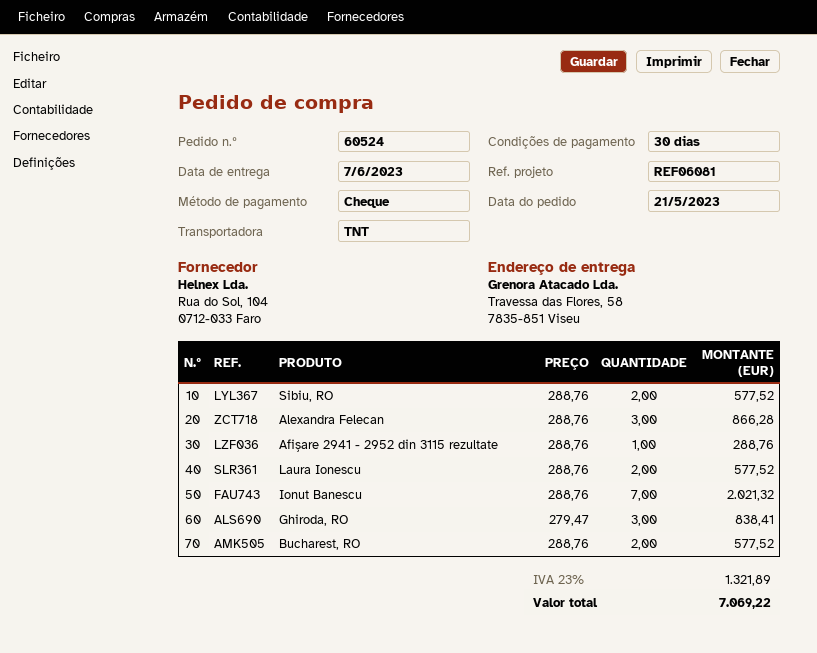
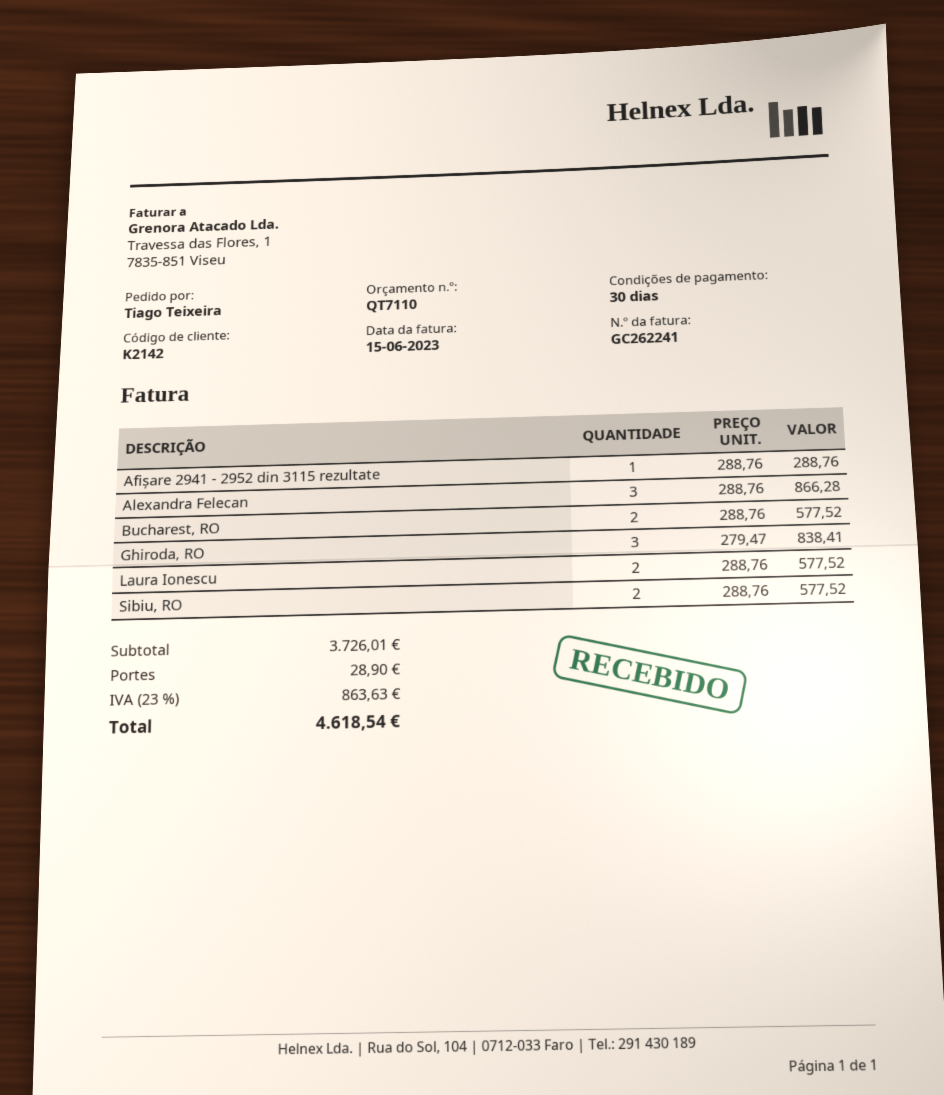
Ionut Banescu: 7 x 288.76 = 2021.32 -> none
shipping: none -> 28.90
tax: 23% = 1321.89 -> 23% = 863.63
total: 7069.22 -> 4618.54

